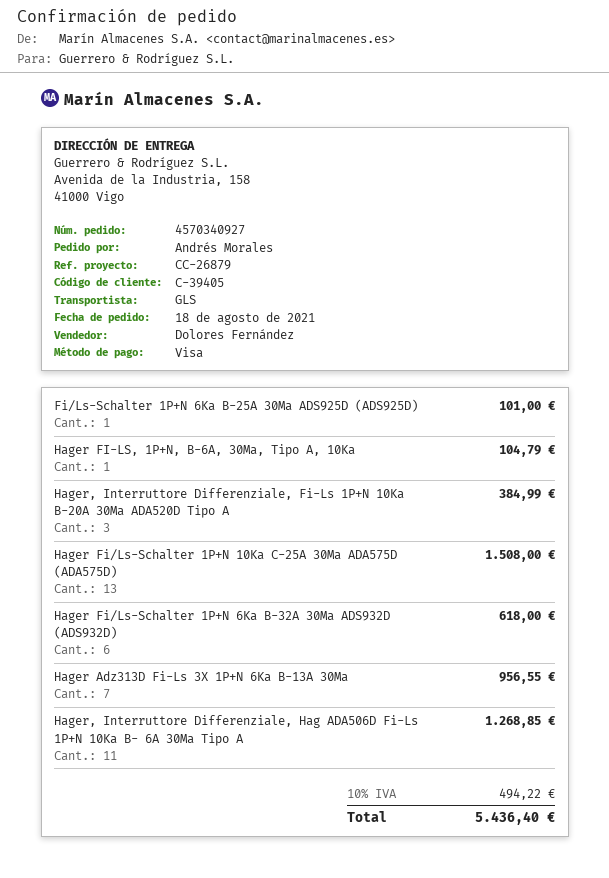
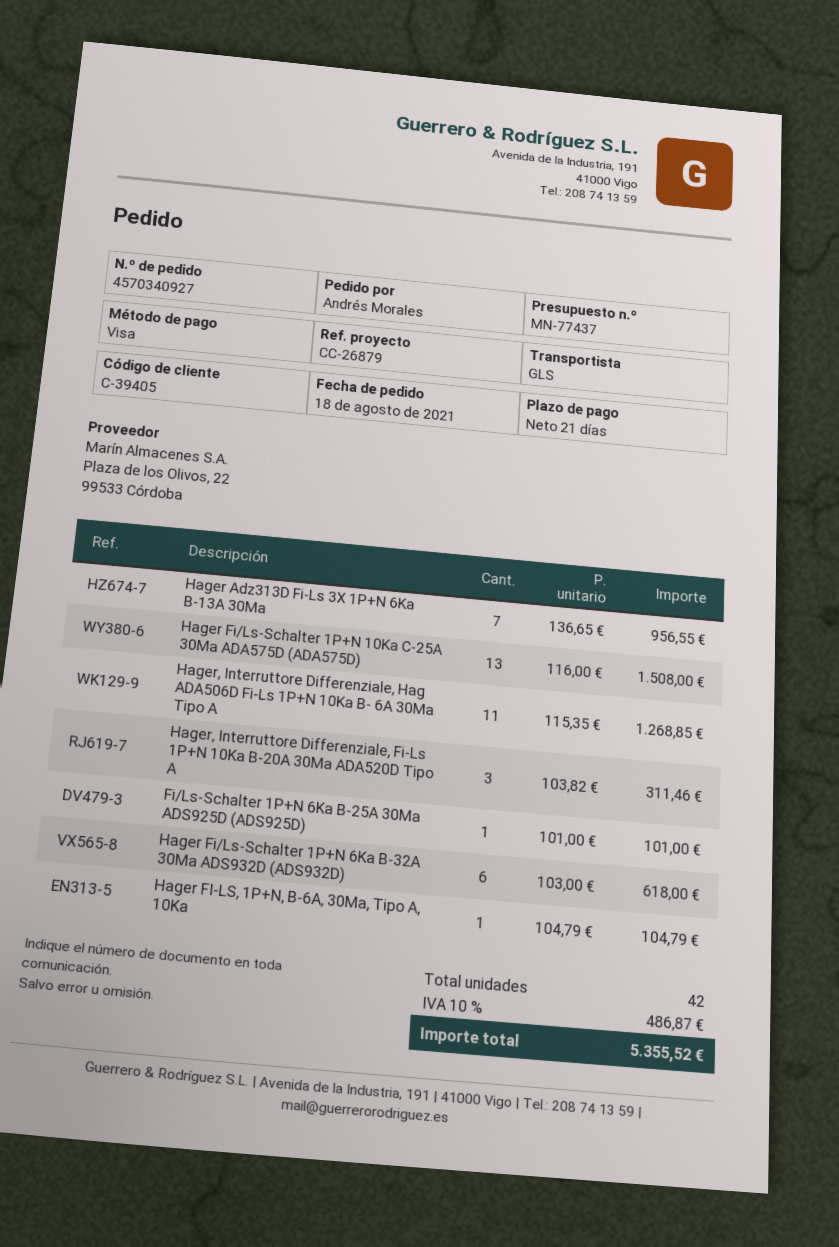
Hager, Interruttore Differenziale, Fi-Ls 1P+N 10Ka B-20A 30Ma ADA520D Tipo A: 3 for 384.99 -> 3 for 311.46
tax: 10% = 494.22 -> 10% = 486.87
total: 5436.40 -> 5355.52

